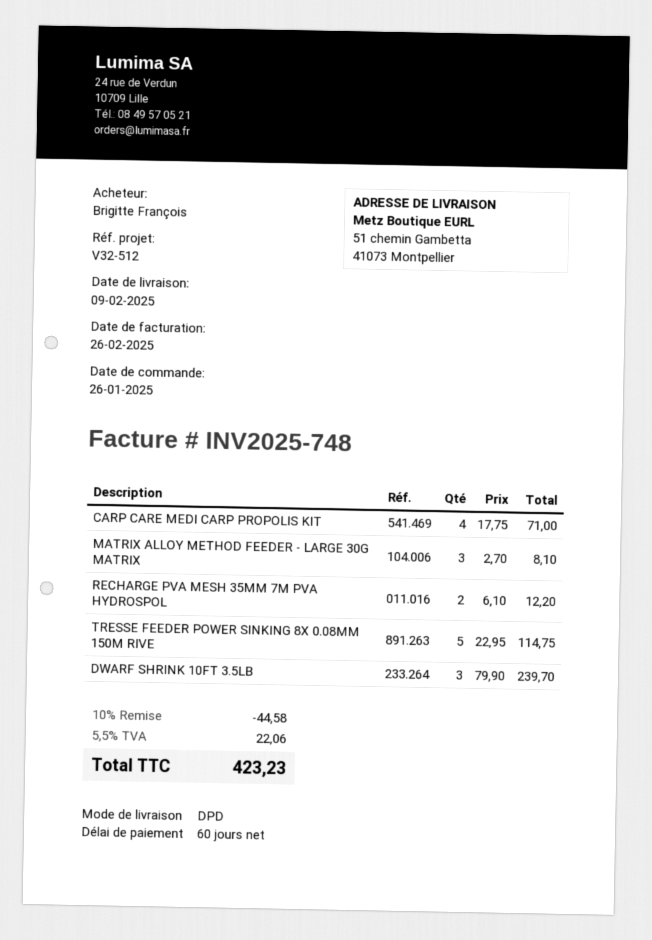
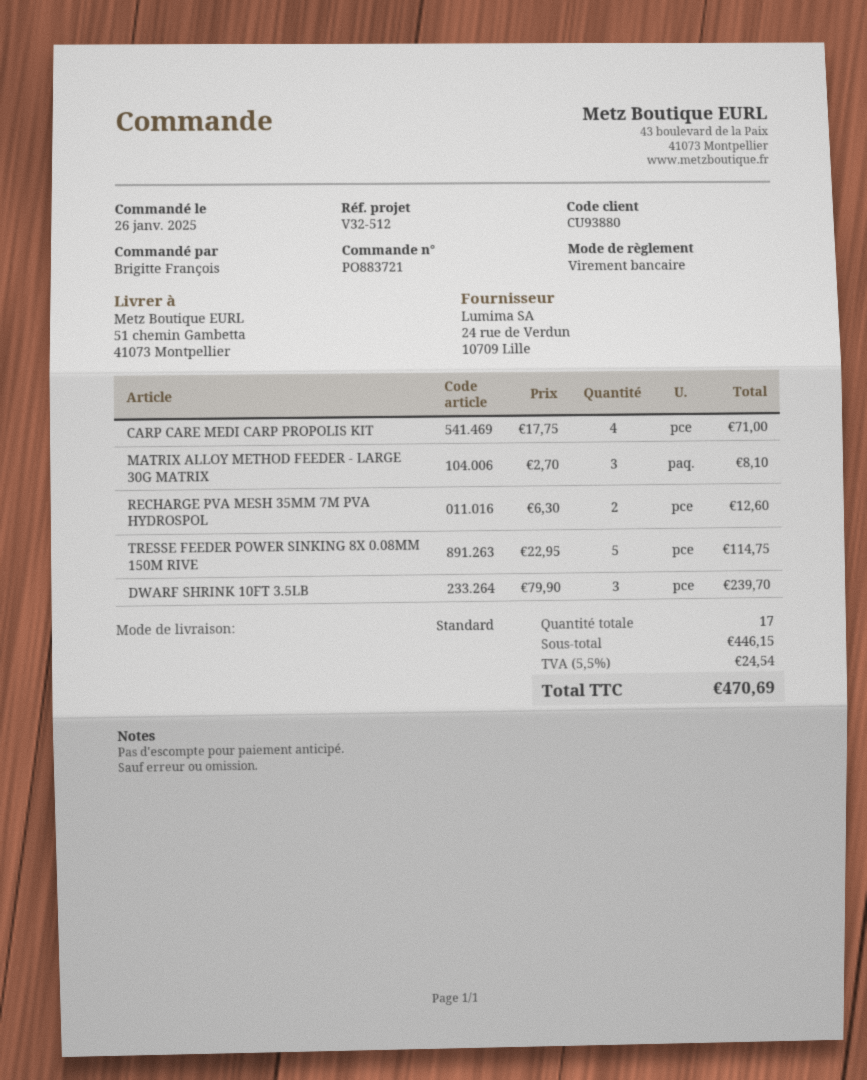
shipping method: DPD -> standard
RECHARGE PVA MESH 35MM 7M PVA HYDROSPOL: 2 x 6.10 = 12.20 -> 2 x 6.30 = 12.60
discount: 10% = 44.58 -> none
tax: 5.5% = 22.06 -> 5.5% = 24.54
total: 423.23 -> 470.69

